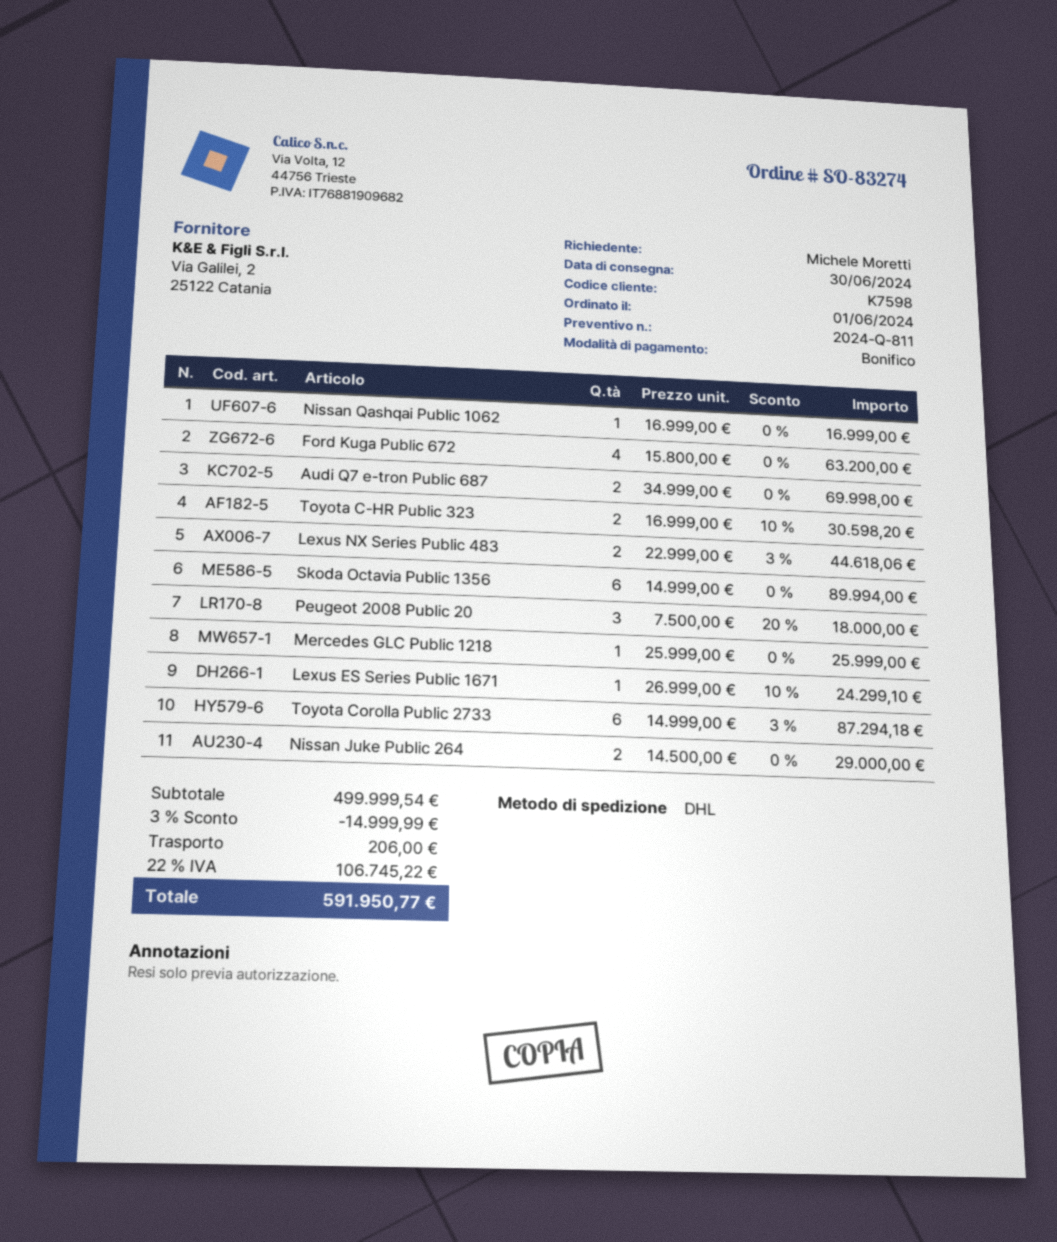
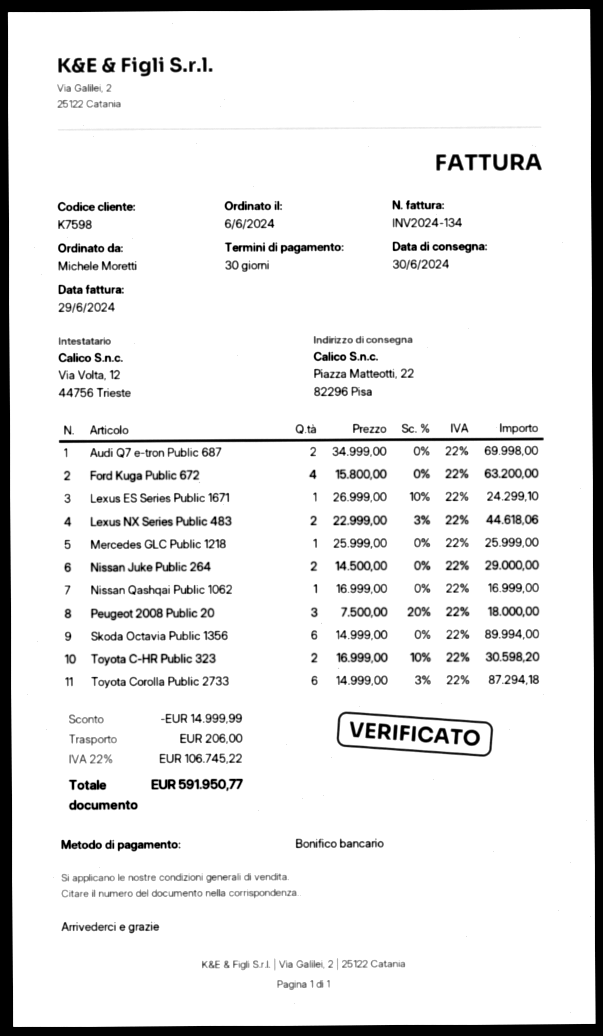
order date: 2024-06-01 -> 2024-06-06

